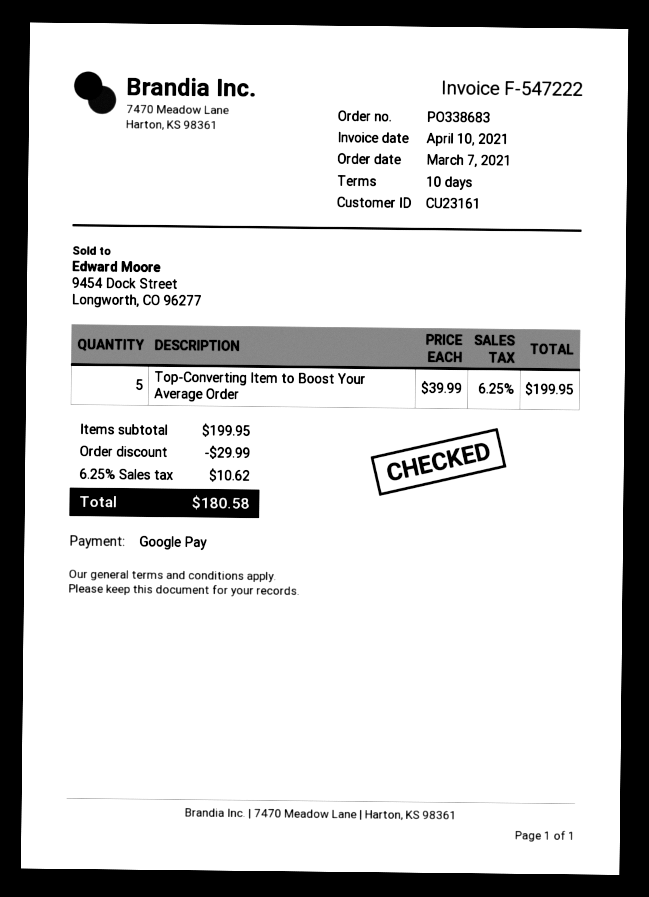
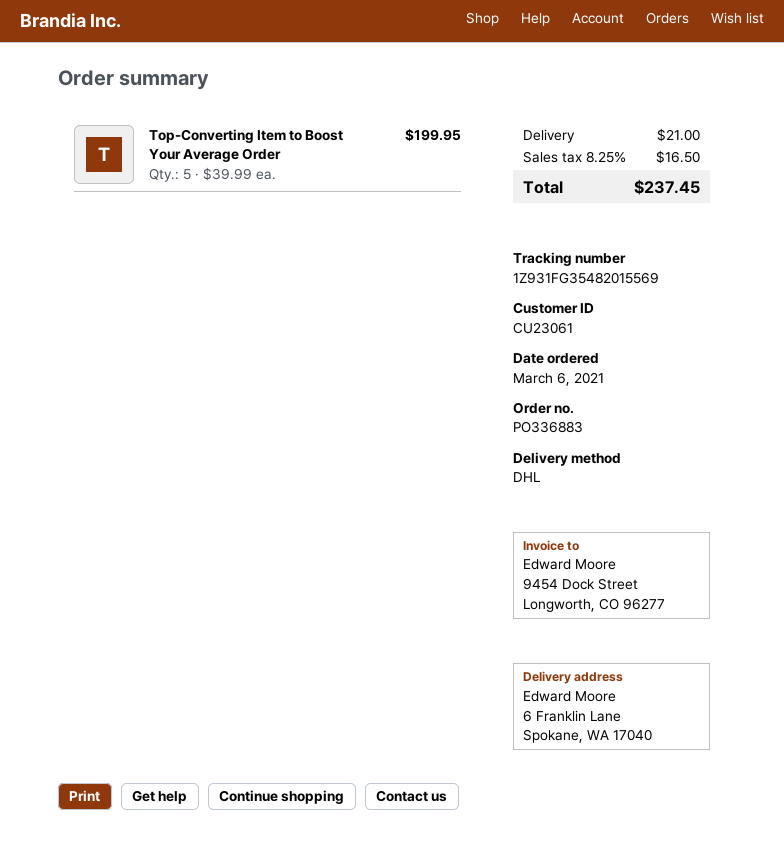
order number: PO338683 -> PO336883
order date: 2021-03-07 -> 2021-03-06
customer number: CU23161 -> CU23061
discount: 29.99 -> none
shipping: none -> 21.00
tax: 6.25% = 10.62 -> 8.25% = 16.50
total: 180.58 -> 237.45

